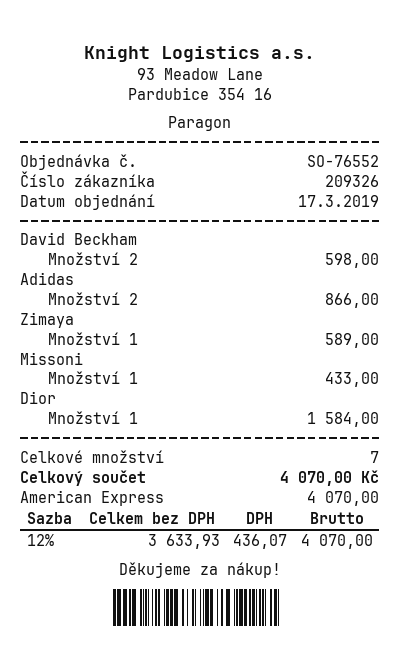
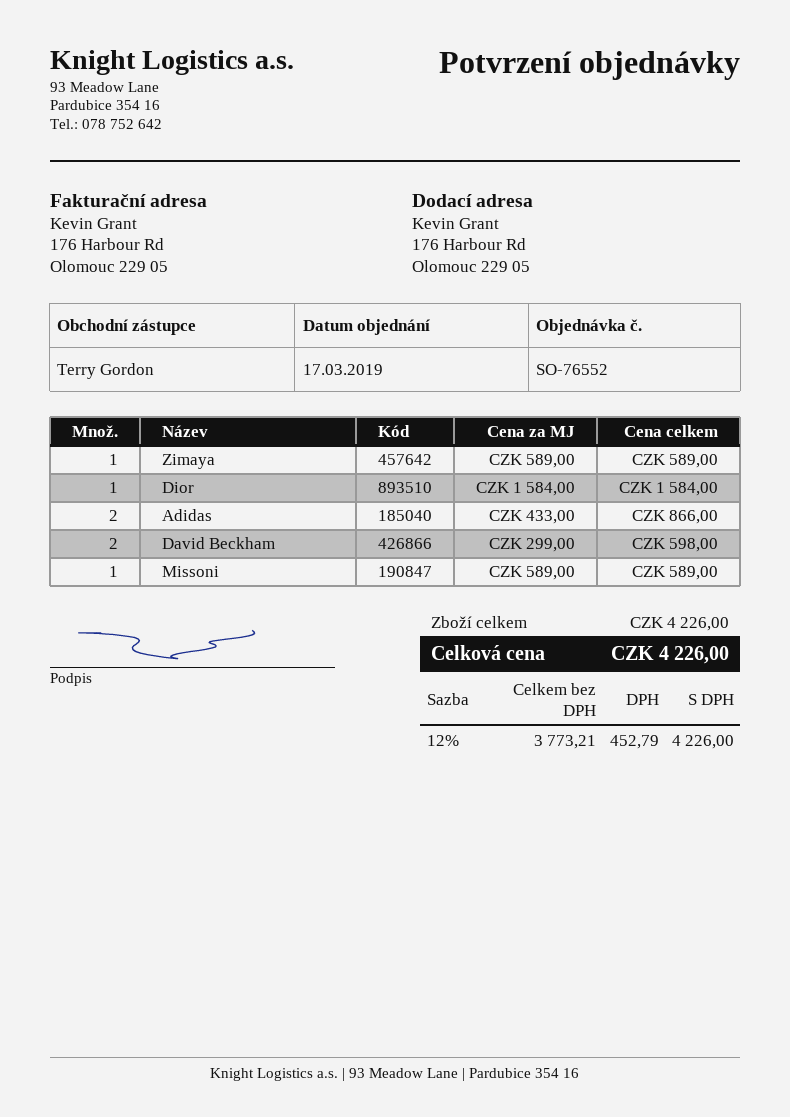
Missoni: 1 for 433.00 -> 1 for 589.00
net: 3633.93 -> 3773.21
tax: 12% = 436.07 -> 12% = 452.79
total: 4070.00 -> 4226.00

